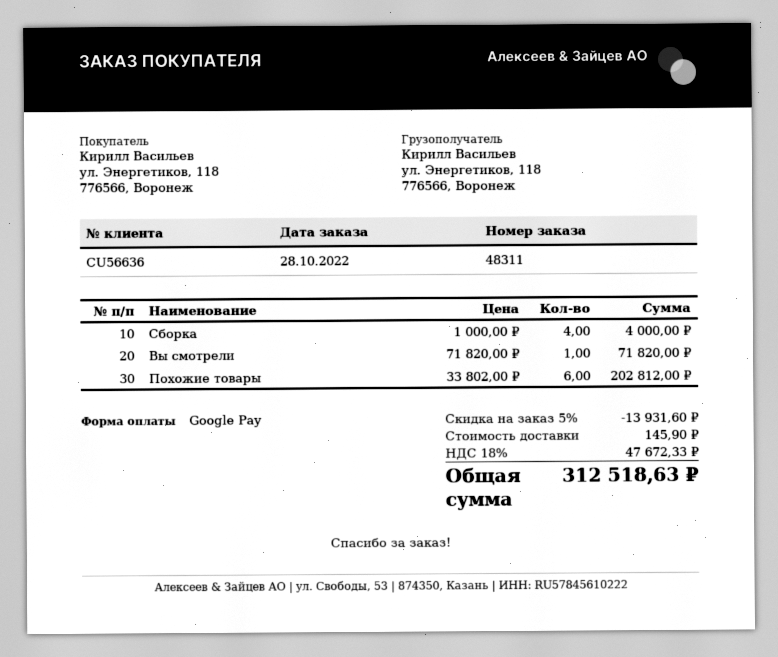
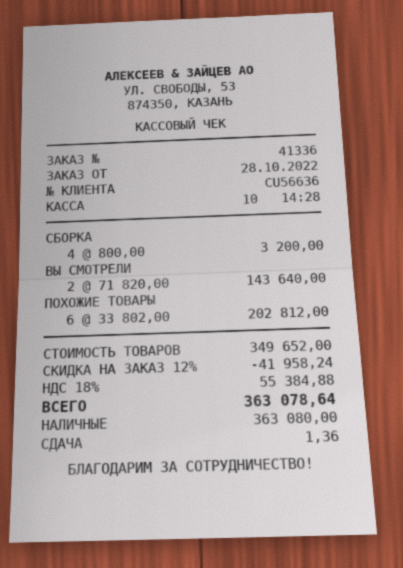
order number: 48311 -> 41336
payment method: Google Pay -> cash
Сборка: 4 x 1000.00 = 4000.00 -> 4 x 800.00 = 3200.00
Вы смотрели: 1 x 71820.00 = 71820.00 -> 2 x 71820.00 = 143640.00
discount: 5% = 13931.60 -> 12% = 41958.24
shipping: 145.90 -> none
tax: 18% = 47672.33 -> 18% = 55384.88
total: 312518.63 -> 363078.64

